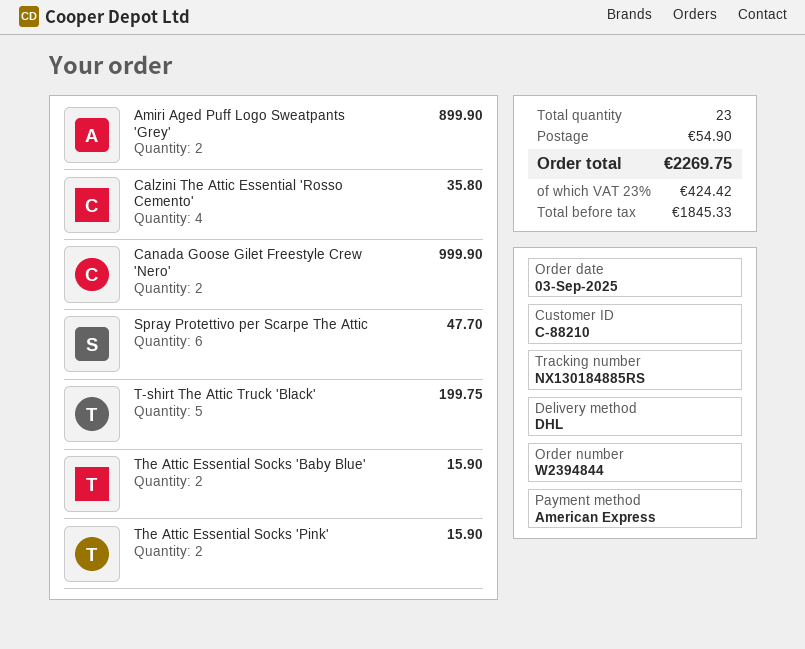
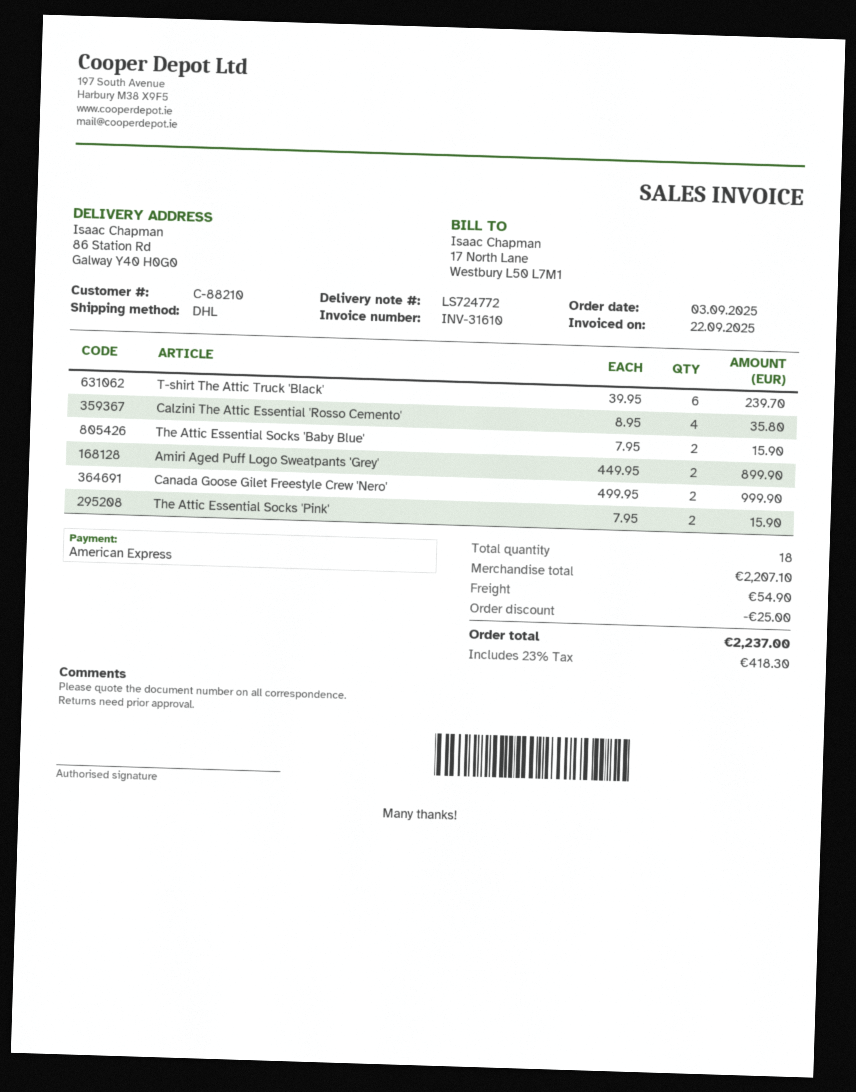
Spray Protettivo per Scarpe The Attic: 6 for 47.70 -> none
T-shirt The Attic Truck 'Black': 5 for 199.75 -> 6 for 239.70
total quantity: 23 -> 18
discount: none -> 25.00
tax: 23% = 424.42 -> 23% = 418.30
total: 2269.75 -> 2237.00

